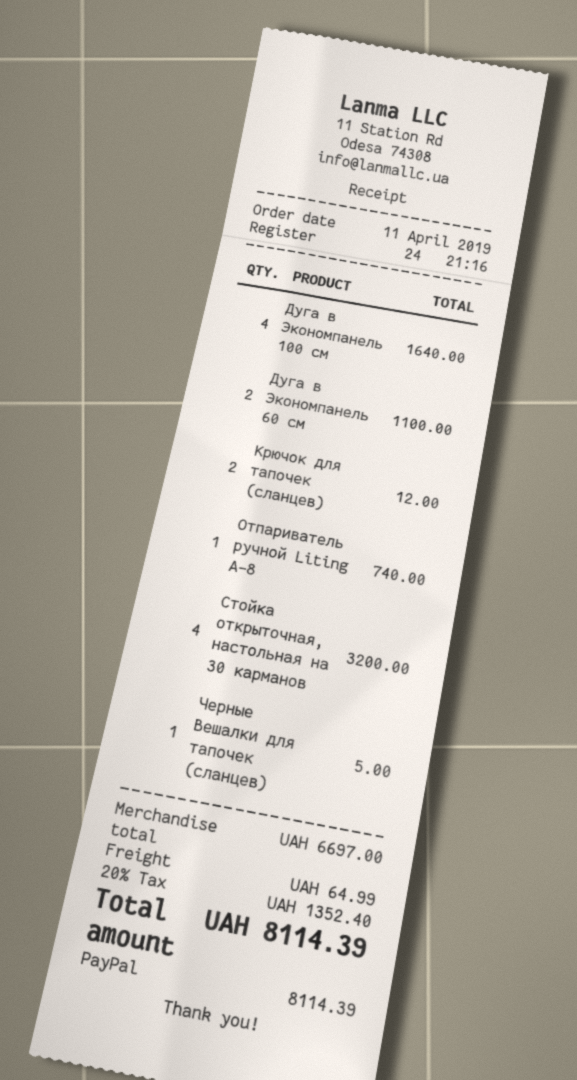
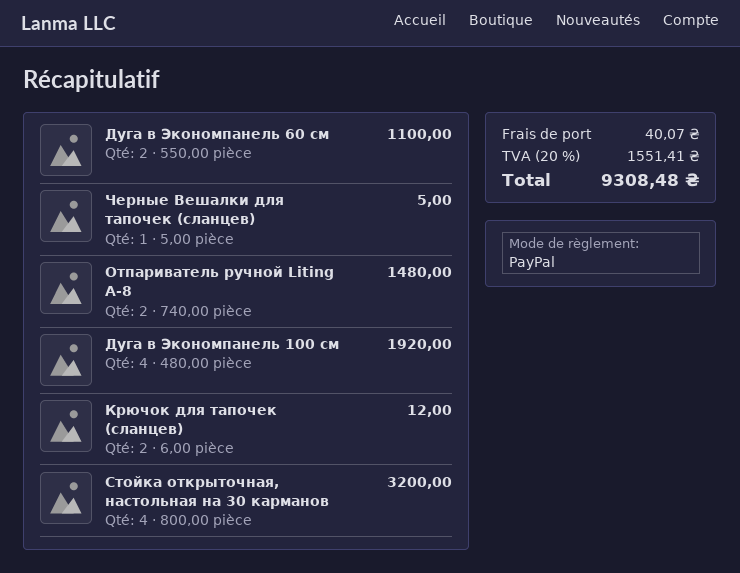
Дуга в Экономпанель 100 см: 4 for 1640.00 -> 4 for 1920.00
Отпариватель ручной Liting A-8: 1 for 740.00 -> 2 for 1480.00
shipping: 64.99 -> 40.07
tax: 20% = 1352.40 -> 20% = 1551.41
total: 8114.39 -> 9308.48

